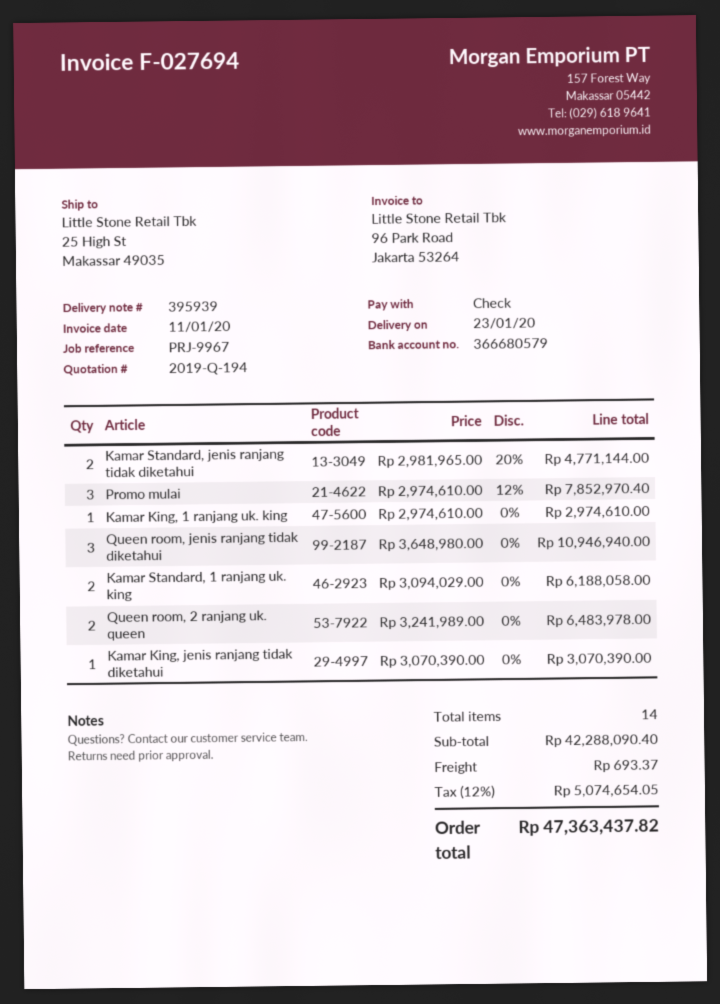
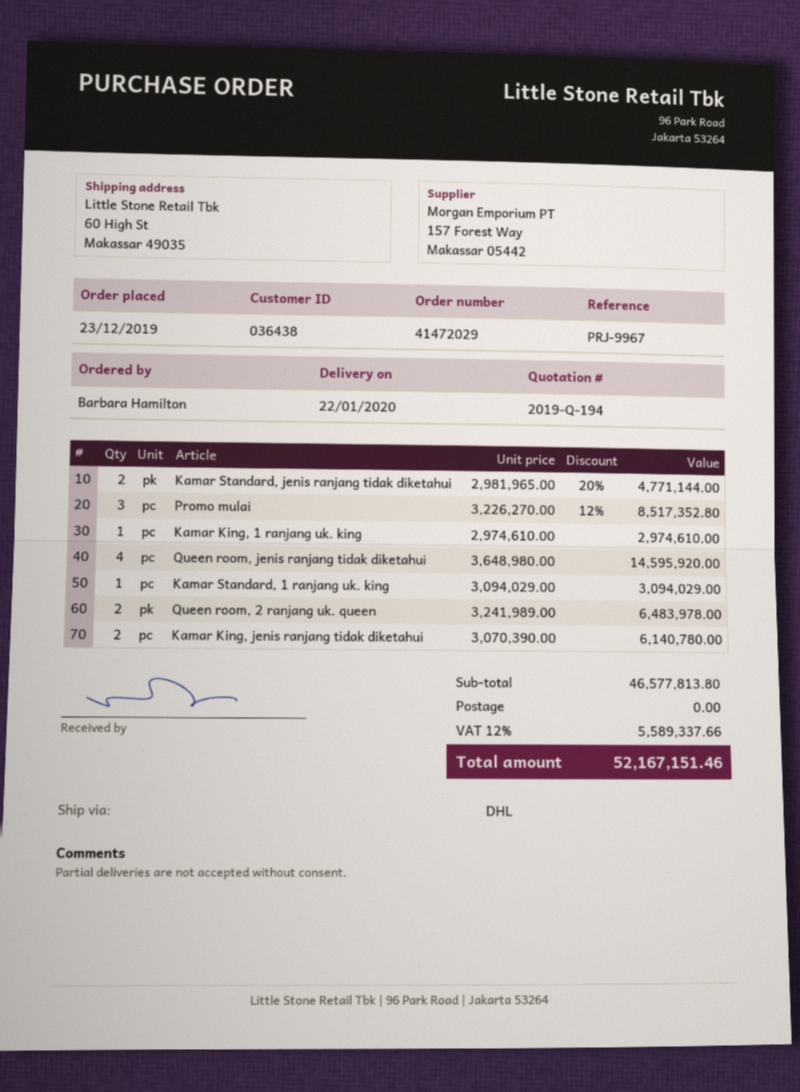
delivery date: 2020-01-23 -> 2020-01-22
ship to: 25 High St, Makassar 49035 -> 60 High St, Makassar 49035
Promo mulai: 3 x 2974610.00 - 12% = 7852970.40 -> 3 x 3226270.00 - 12% = 8517352.80
Queen room, jenis ranjang tidak diketahui: 3 x 3648980.00 = 10946940.00 -> 4 x 3648980.00 = 14595920.00
Kamar Standard, 1 ranjang uk. king: 2 x 3094029.00 = 6188058.00 -> 1 x 3094029.00 = 3094029.00
Kamar King, jenis ranjang tidak diketahui: 1 x 3070390.00 = 3070390.00 -> 2 x 3070390.00 = 6140780.00
subtotal: 42288090.40 -> 46577813.80
shipping: 693.37 -> 0.00
tax: 12% = 5074654.05 -> 12% = 5589337.66
total: 47363437.82 -> 52167151.46

